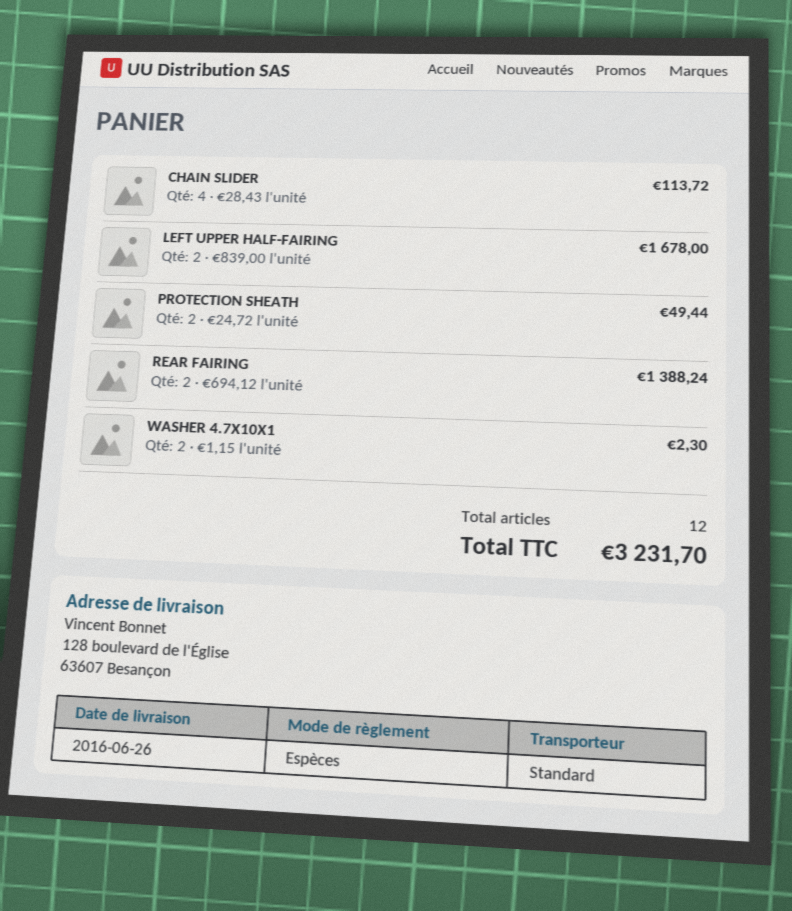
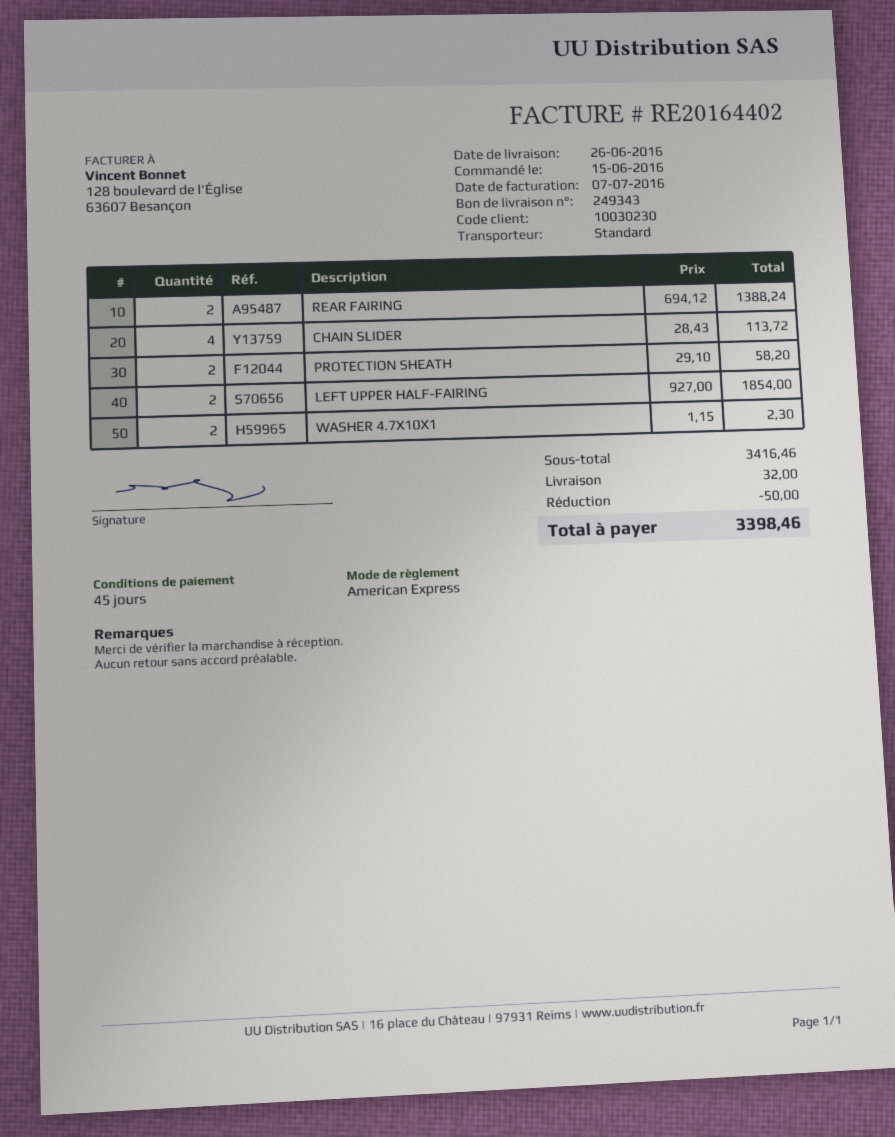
payment method: cash -> American Express
LEFT UPPER HALF-FAIRING: 2 x 839.00 = 1678.00 -> 2 x 927.00 = 1854.00
PROTECTION SHEATH: 2 x 24.72 = 49.44 -> 2 x 29.10 = 58.20
discount: none -> 50.00
shipping: none -> 32.00
total: 3231.70 -> 3398.46

